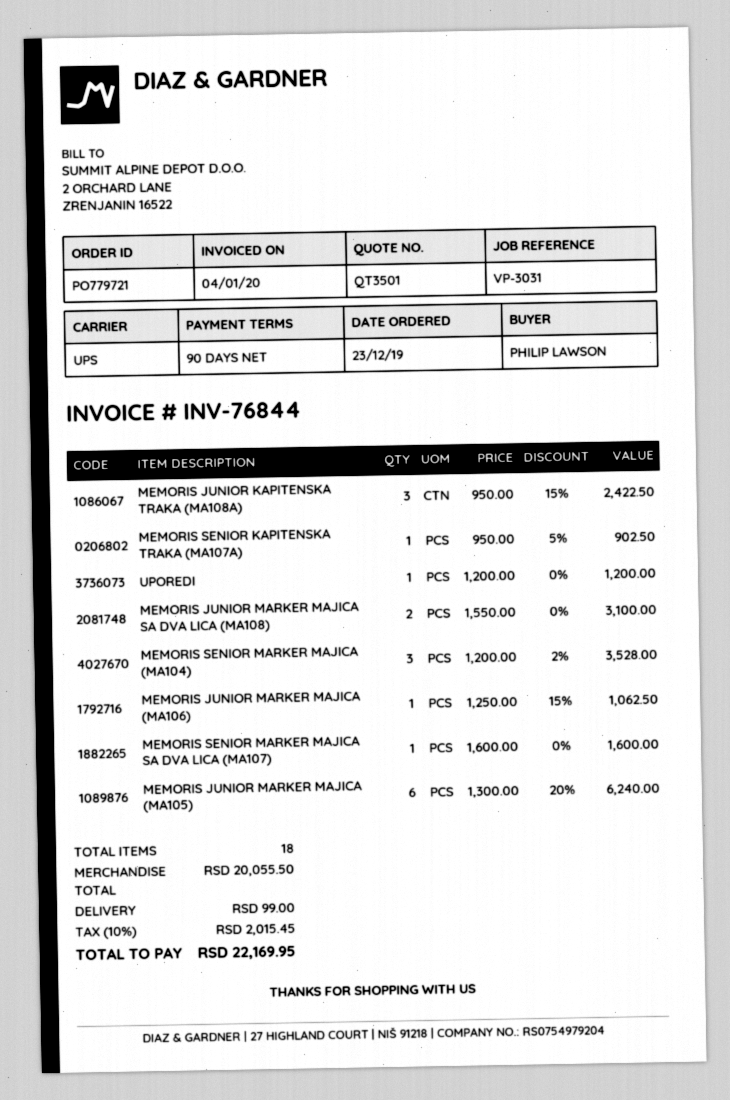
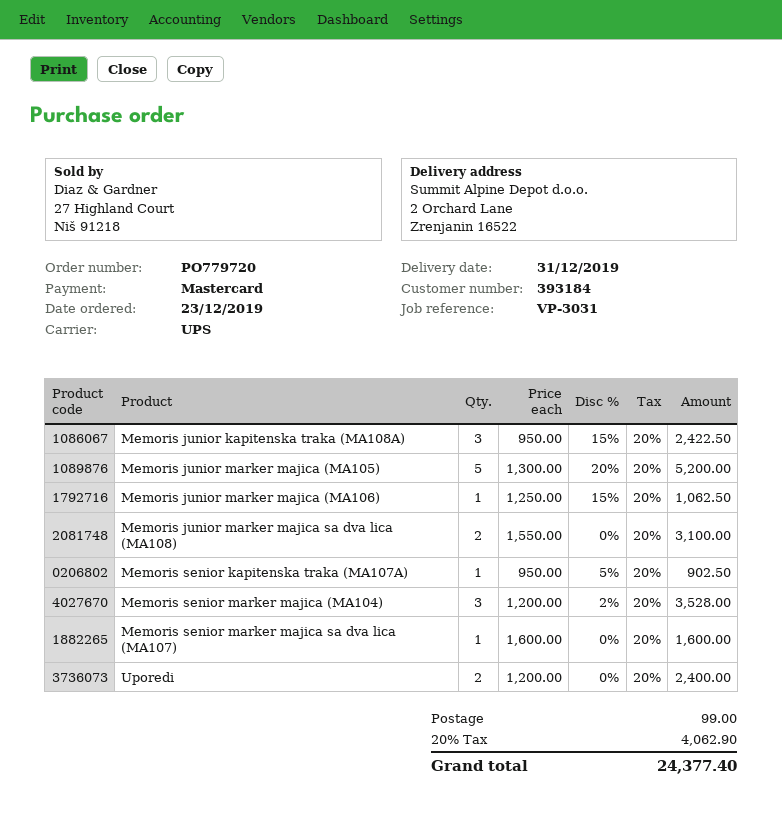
order number: PO779721 -> PO779720
UPOREDI: 1 x 1200.00 = 1200.00 -> 2 x 1200.00 = 2400.00
MEMORIS JUNIOR MARKER MAJICA (MA105): 6 x 1300.00 - 20% = 6240.00 -> 5 x 1300.00 - 20% = 5200.00
tax: 10% = 2015.45 -> 20% = 4062.90
total: 22169.95 -> 24377.40

